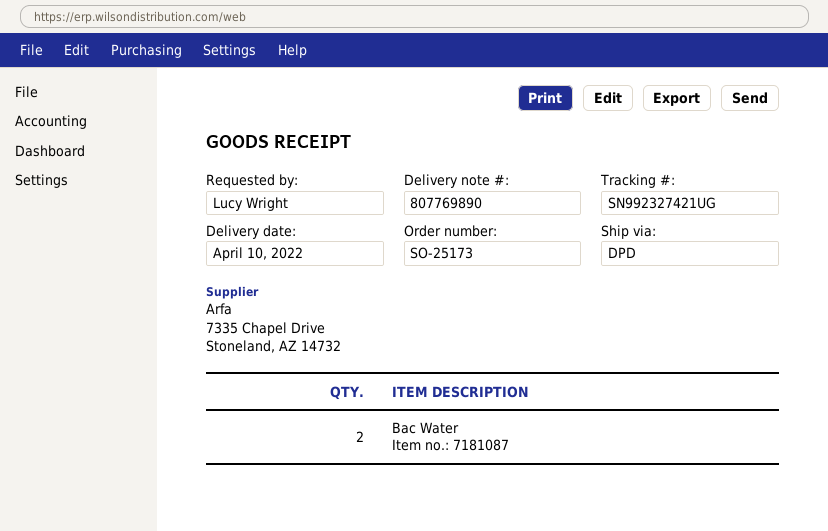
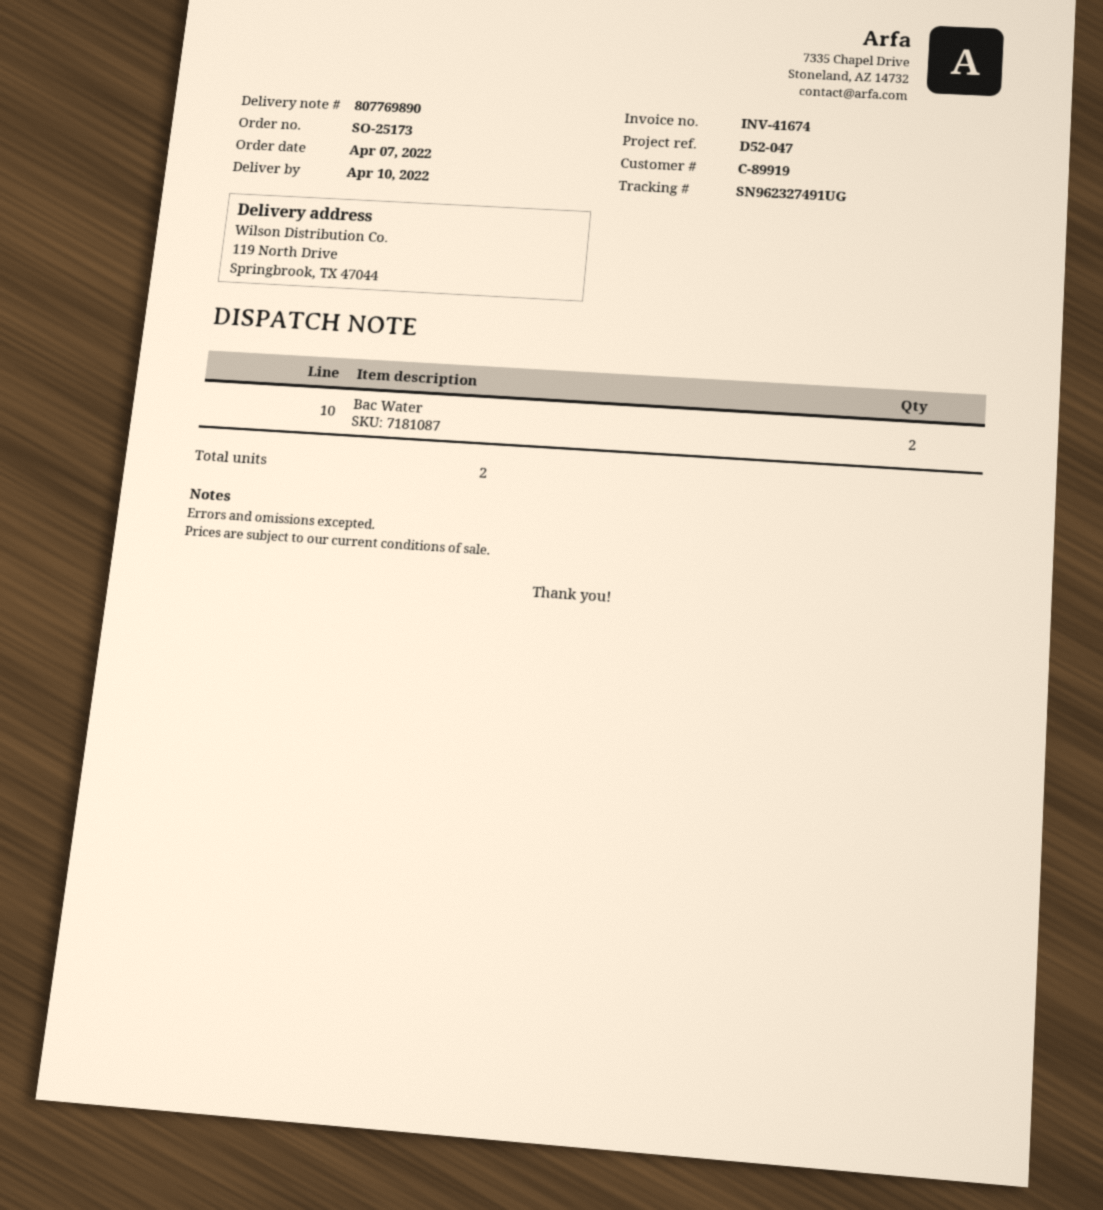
tracking number: SN992327421UG -> SN962327491UG

